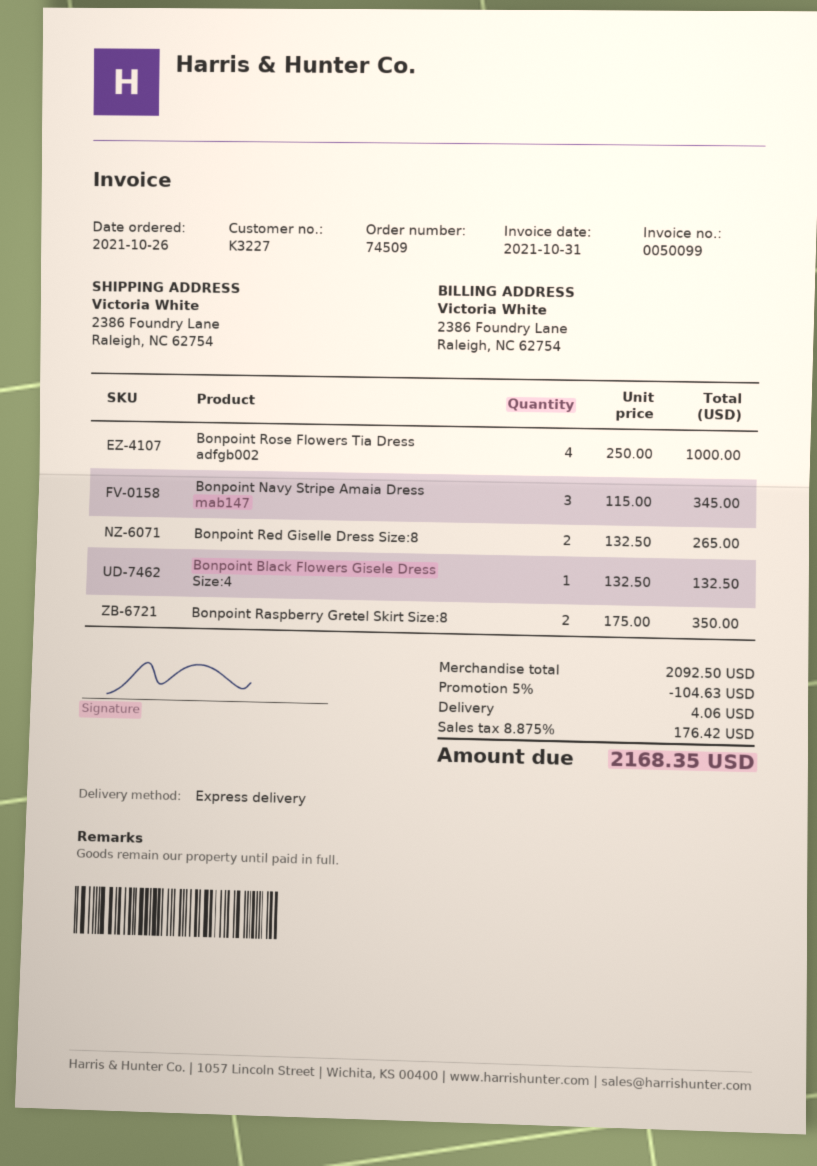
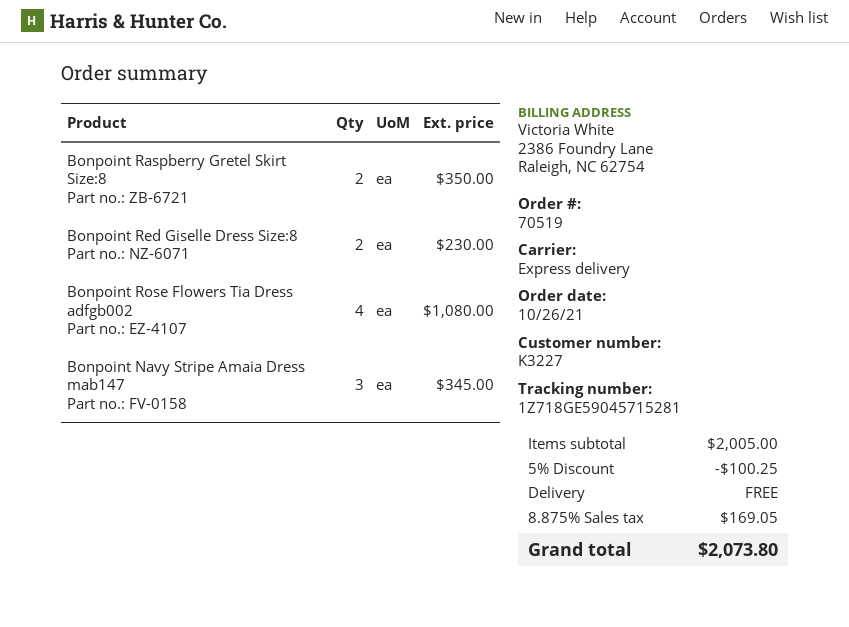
order number: 74509 -> 70519
Bonpoint Rose Flowers Tia Dress adfgb002: 4 for 1000.00 -> 4 for 1080.00
Bonpoint Red Giselle Dress Size:8: 2 for 265.00 -> 2 for 230.00
Bonpoint Black Flowers Gisele Dress Size:4: 1 for 132.50 -> none
subtotal: 2092.50 -> 2005.00
discount: 5% = 104.63 -> 5% = 100.25
shipping: 4.06 -> 0.00
tax: 8.875% = 176.42 -> 8.875% = 169.05
total: 2168.35 -> 2073.80

